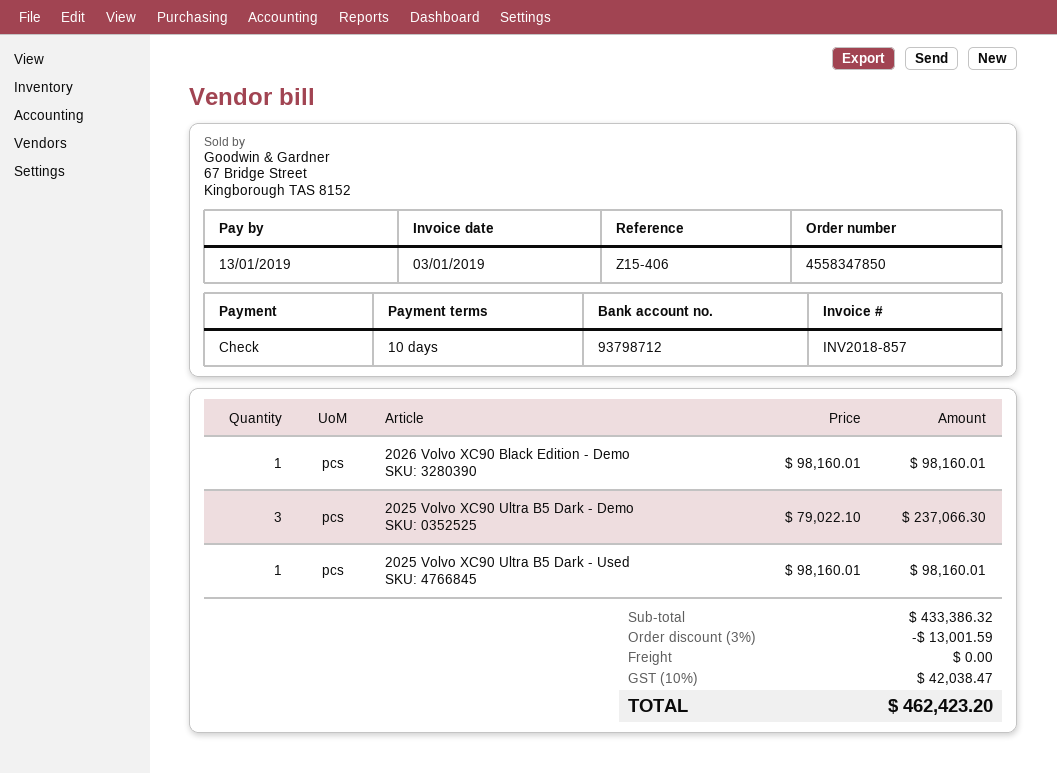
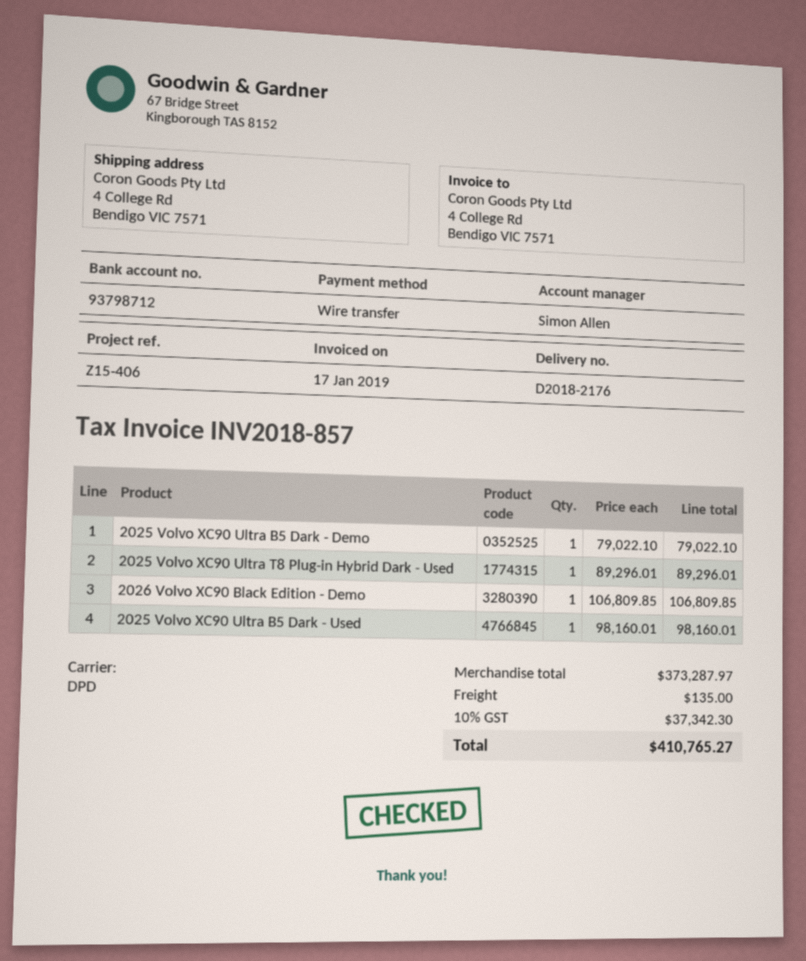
invoice date: 2019-01-03 -> 2019-01-17
payment method: cheque -> bank transfer
2026 Volvo XC90 Black Edition - Demo: 1 x 98160.01 = 98160.01 -> 1 x 106809.85 = 106809.85
2025 Volvo XC90 Ultra B5 Dark - Demo: 3 x 79022.10 = 237066.30 -> 1 x 79022.10 = 79022.10
2025 Volvo XC90 Ultra T8 Plug-in Hybrid Dark - Used: none -> 1 x 89296.01 = 89296.01
subtotal: 433386.32 -> 373287.97
discount: 3% = 13001.59 -> none
shipping: 0.00 -> 135.00
tax: 10% = 42038.47 -> 10% = 37342.30
total: 462423.20 -> 410765.27

